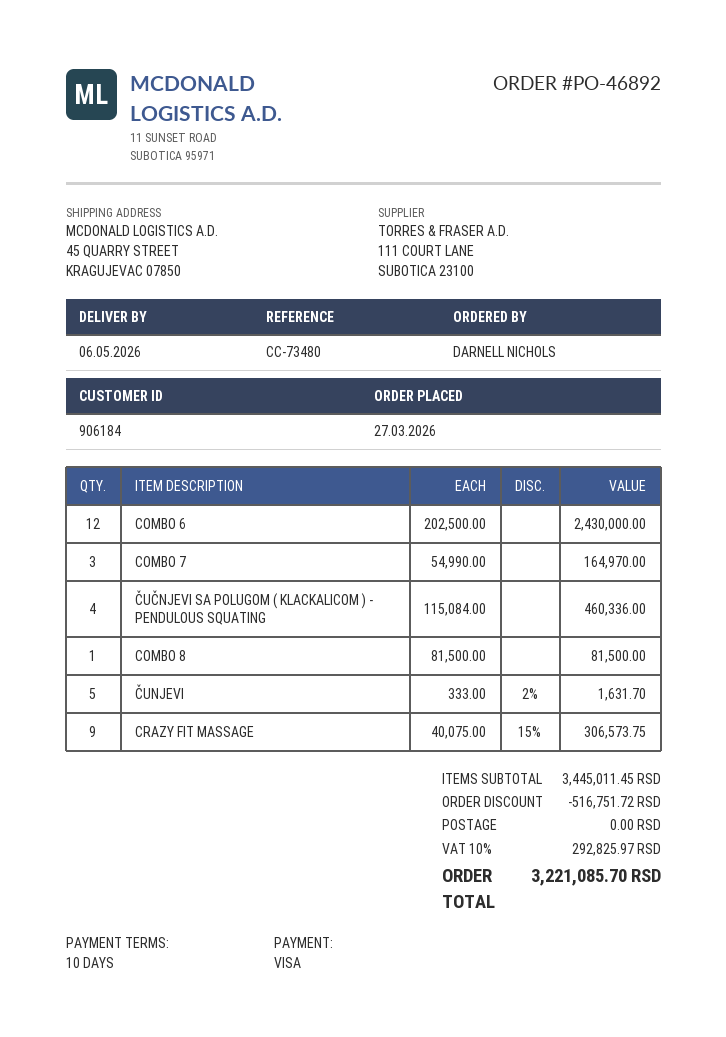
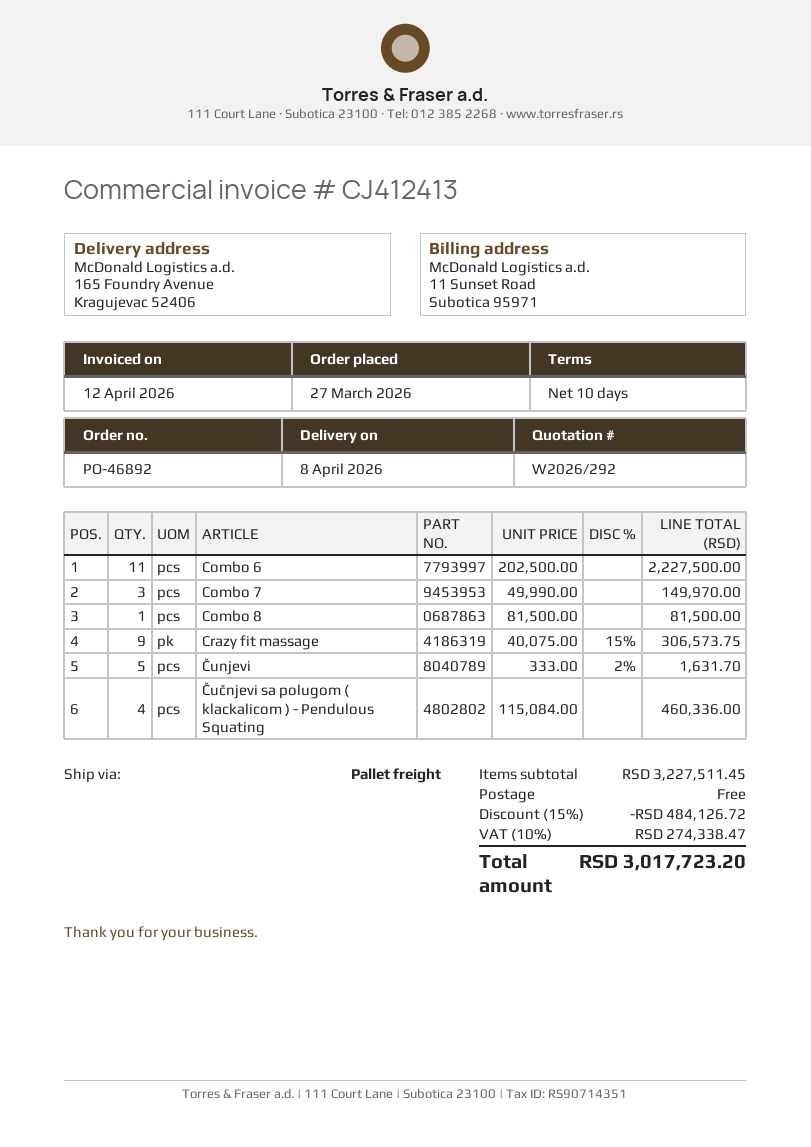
delivery date: 2026-05-06 -> 2026-04-08
ship to: 45 QUARRY STREET, KRAGUJEVAC 07850 -> 165 Foundry Avenue, Kragujevac 52406
COMBO 6: 12 x 202500.00 = 2430000.00 -> 11 x 202500.00 = 2227500.00
COMBO 7: 3 x 54990.00 = 164970.00 -> 3 x 49990.00 = 149970.00
subtotal: 3445011.45 -> 3227511.45
discount: 516751.72 -> 484126.72
tax: 10% = 292825.97 -> 10% = 274338.47
total: 3221085.70 -> 3017723.20

